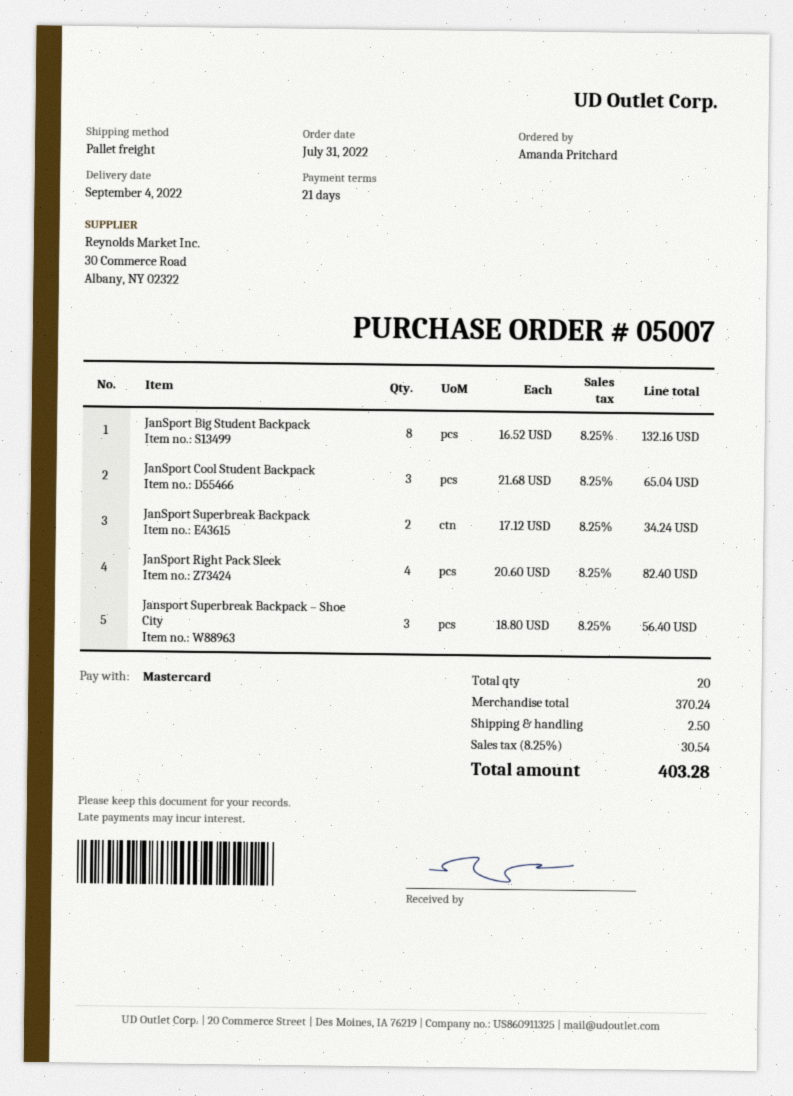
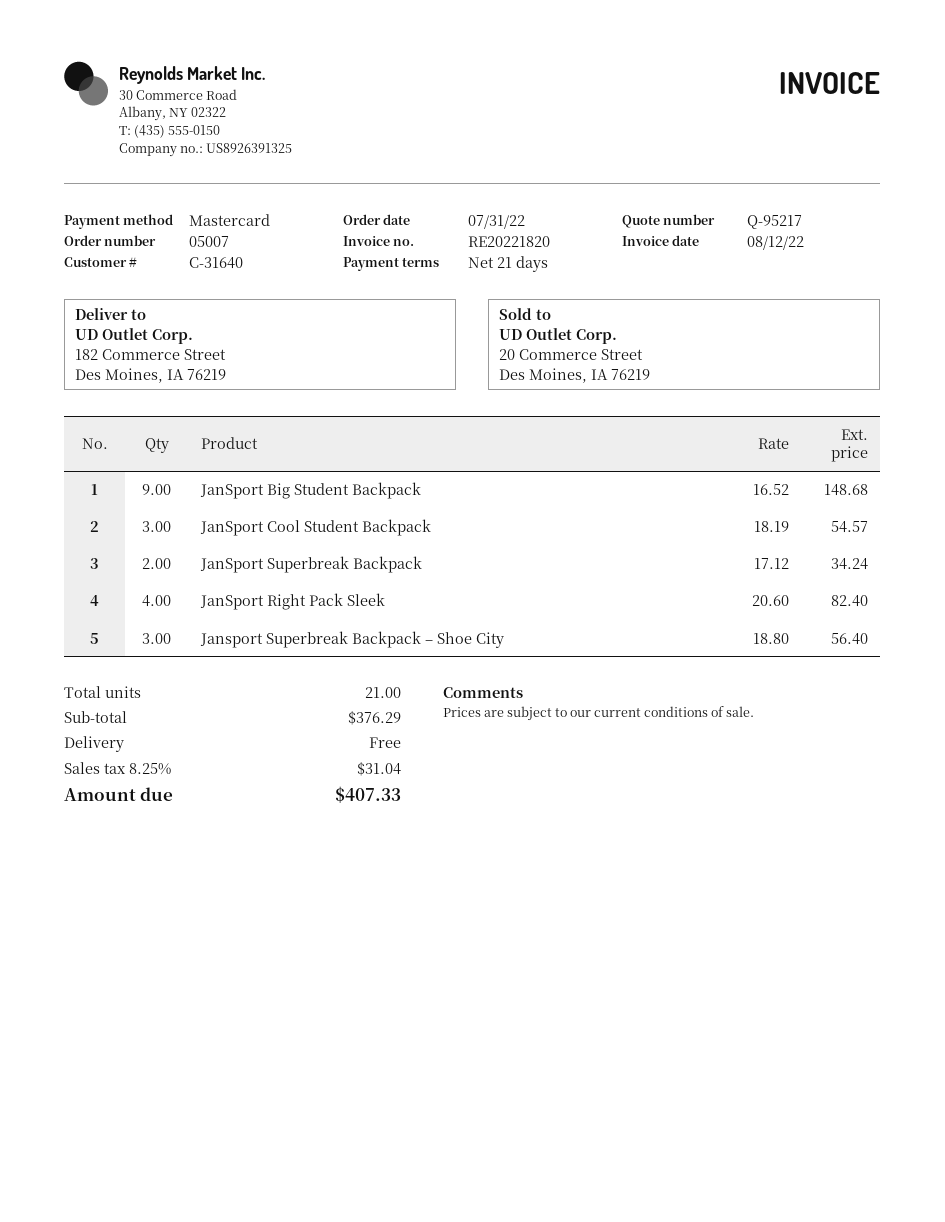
JanSport Big Student Backpack: 8 x 16.52 = 132.16 -> 9 x 16.52 = 148.68
JanSport Cool Student Backpack: 3 x 21.68 = 65.04 -> 3 x 18.19 = 54.57
total quantity: 20 -> 21
subtotal: 370.24 -> 376.29
shipping: 2.50 -> 0.00
tax: 8.25% = 30.54 -> 8.25% = 31.04
total: 403.28 -> 407.33

